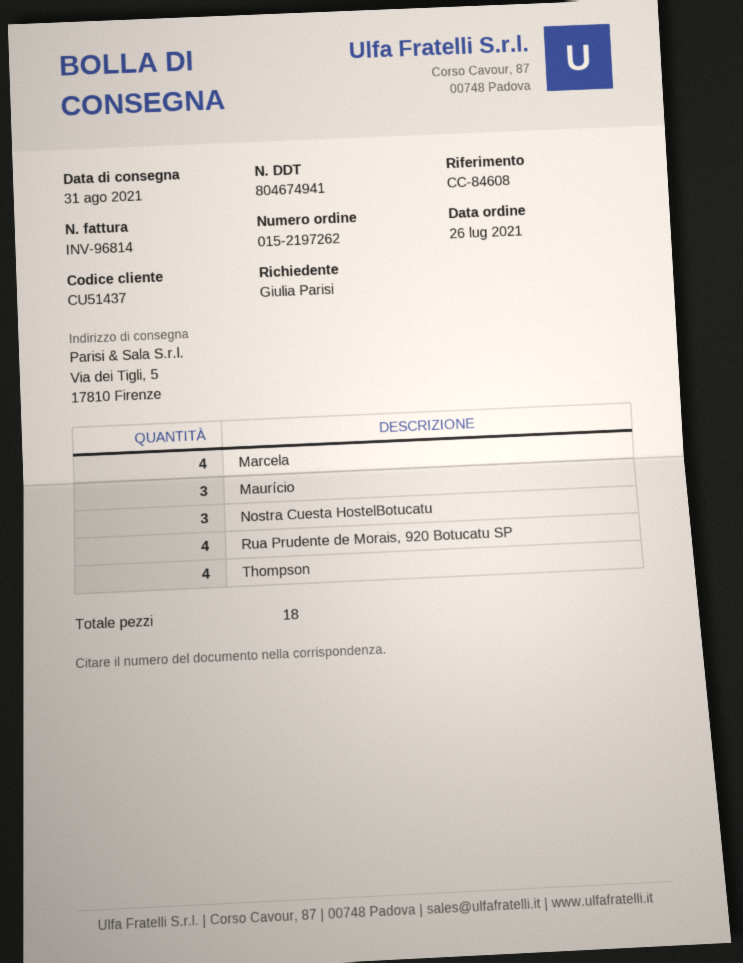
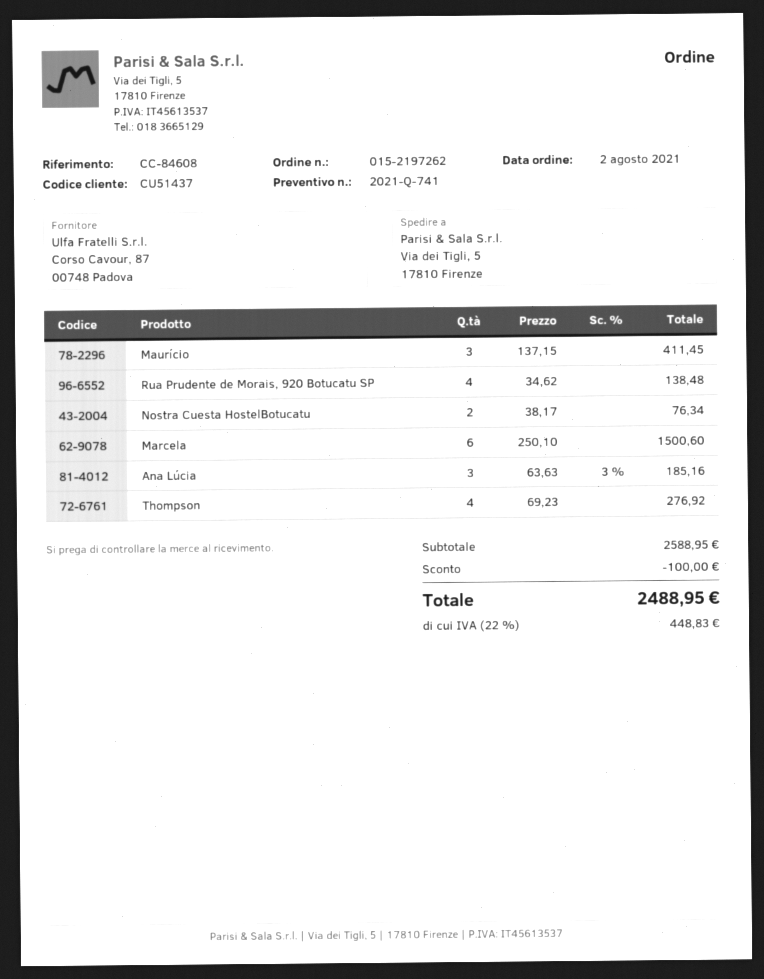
order date: 2021-07-26 -> 2021-08-02
Marcela: 4 -> 6
Nostra Cuesta HostelBotucatu: 3 -> 2
Ana Lúcia: none -> 3

